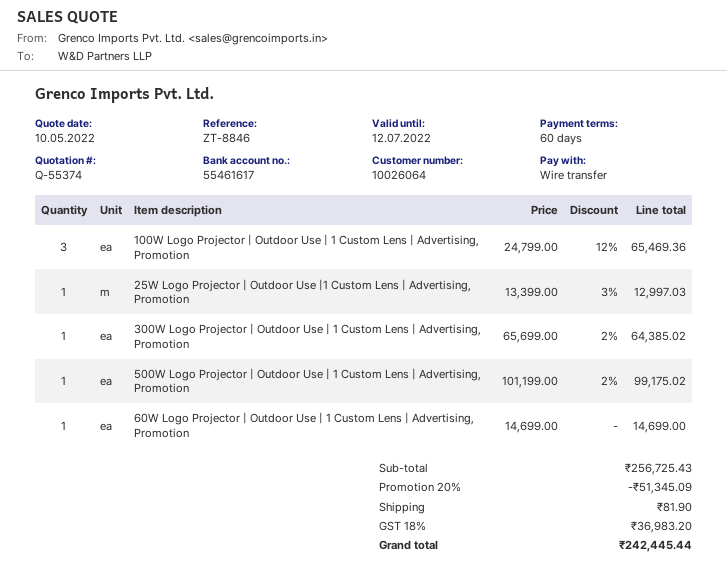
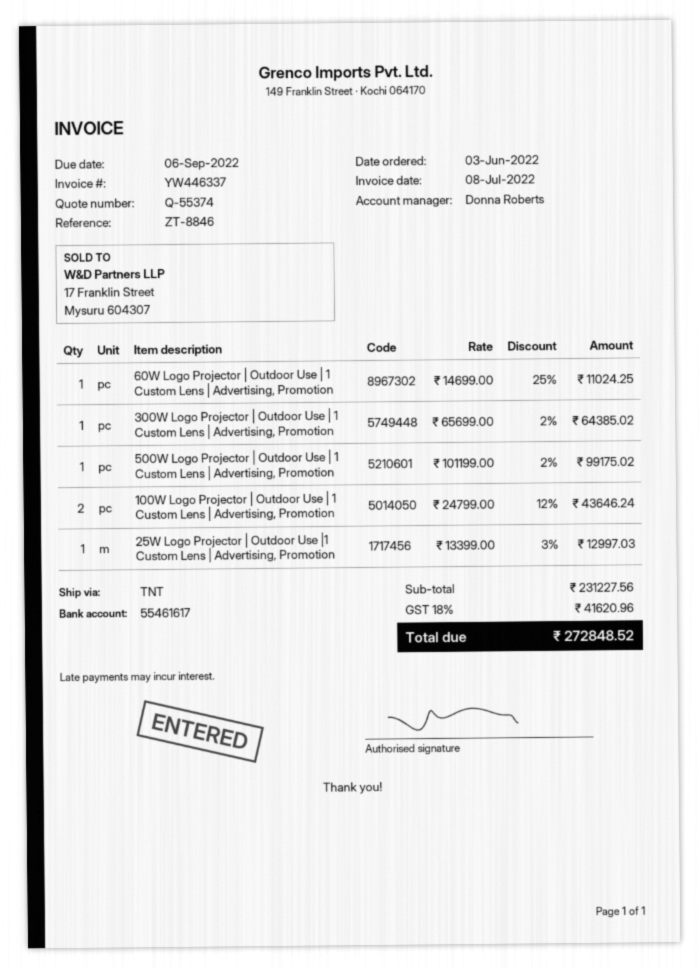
100W Logo Projector | Outdoor Use | 1 Custom Lens | Advertising, Promotion: 3 x 24799.00 - 12% = 65469.36 -> 2 x 24799.00 - 12% = 43646.24
60W Logo Projector | Outdoor Use | 1 Custom Lens | Advertising, Promotion: 1 x 14699.00 = 14699.00 -> 1 x 14699.00 - 25% = 11024.25
subtotal: 256725.43 -> 231227.56
discount: 20% = 51345.09 -> none
shipping: 81.90 -> none
tax: 18% = 36983.20 -> 18% = 41620.96
total: 242445.44 -> 272848.52

